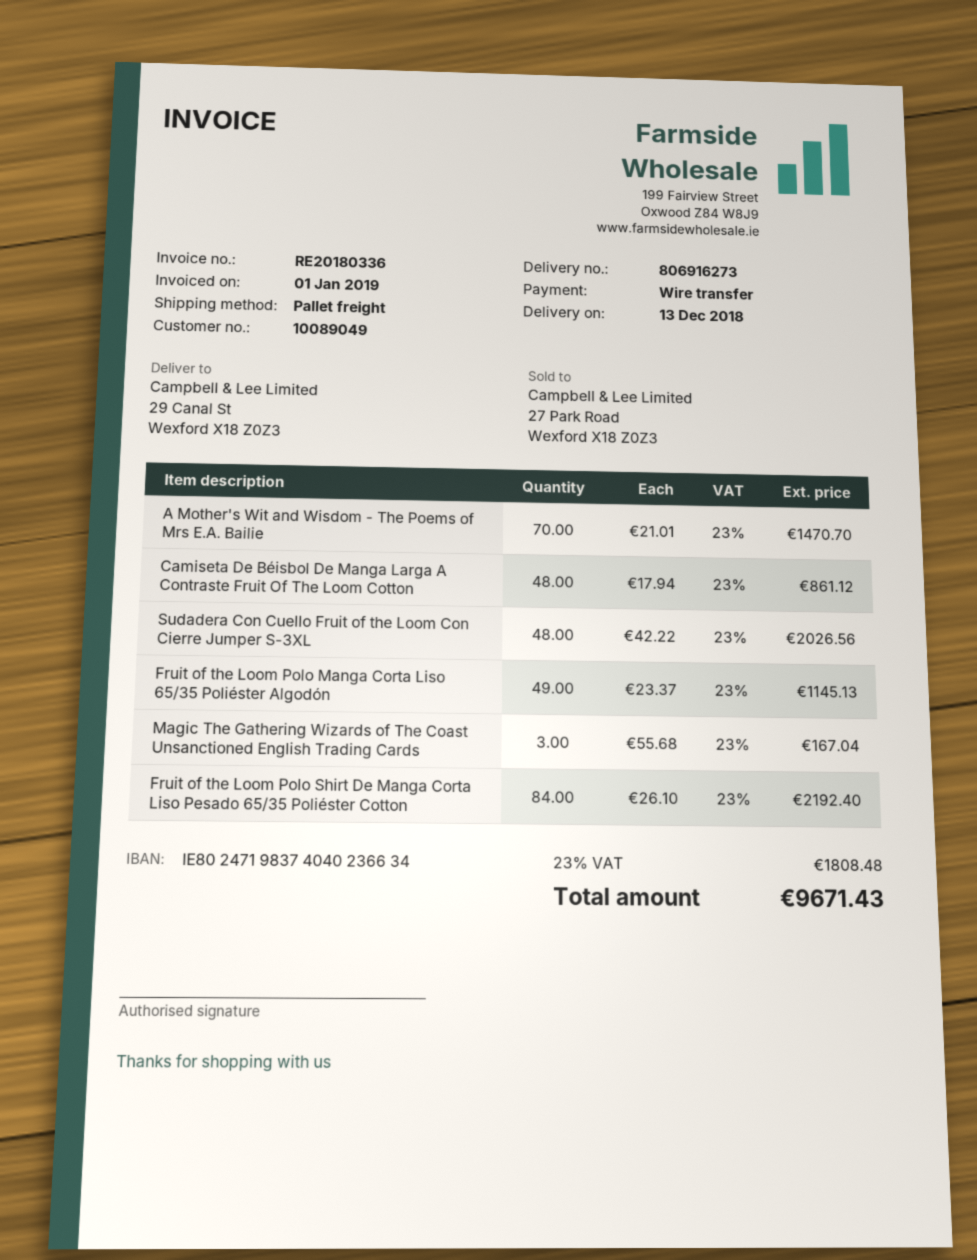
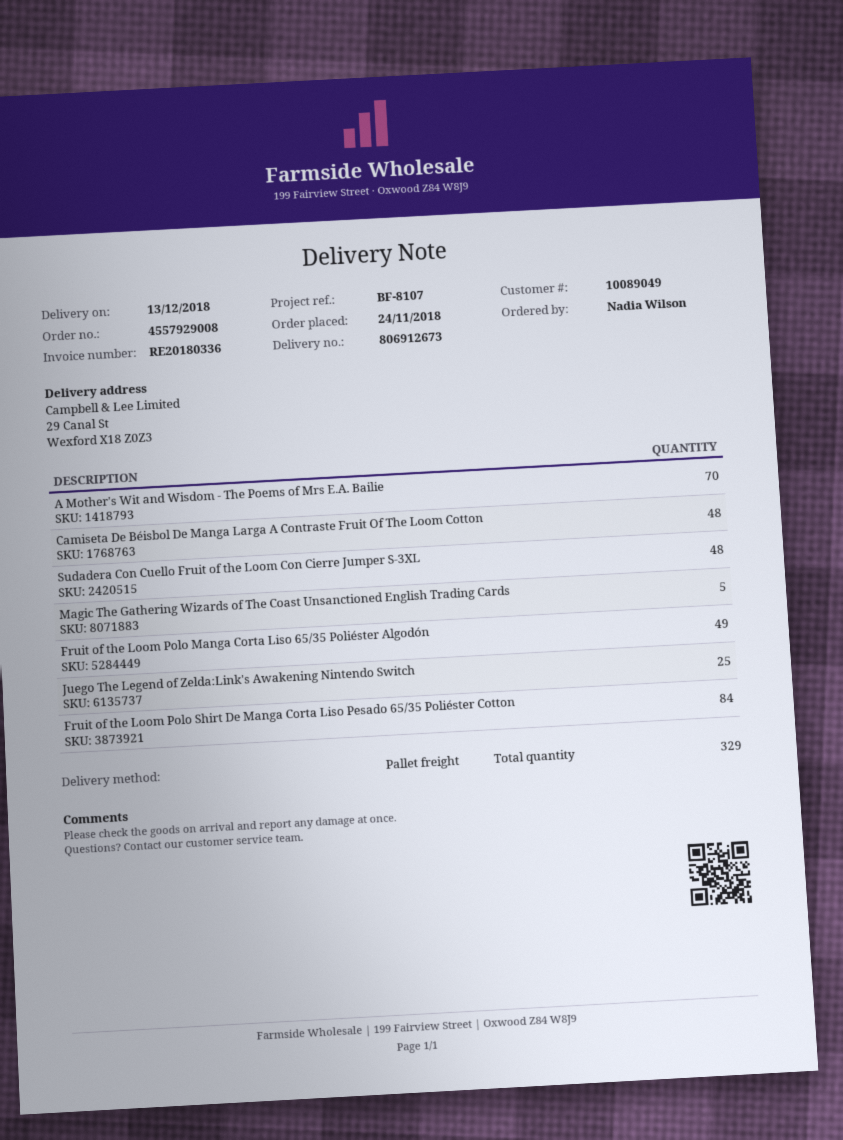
delivery note number: 806916273 -> 806912673
Magic The Gathering Wizards of The Coast Unsanctioned English Trading Cards: 3 -> 5
Juego The Legend of Zelda:Link's Awakening Nintendo Switch: none -> 25

